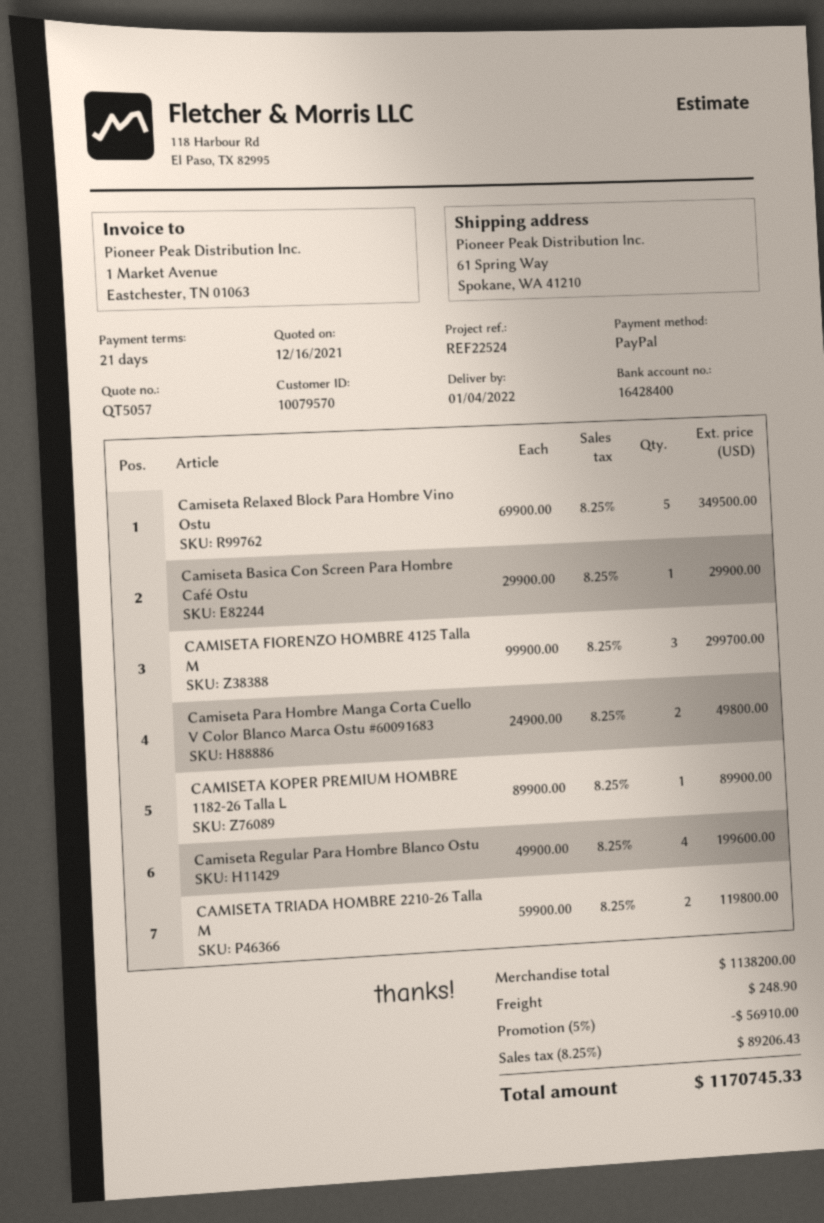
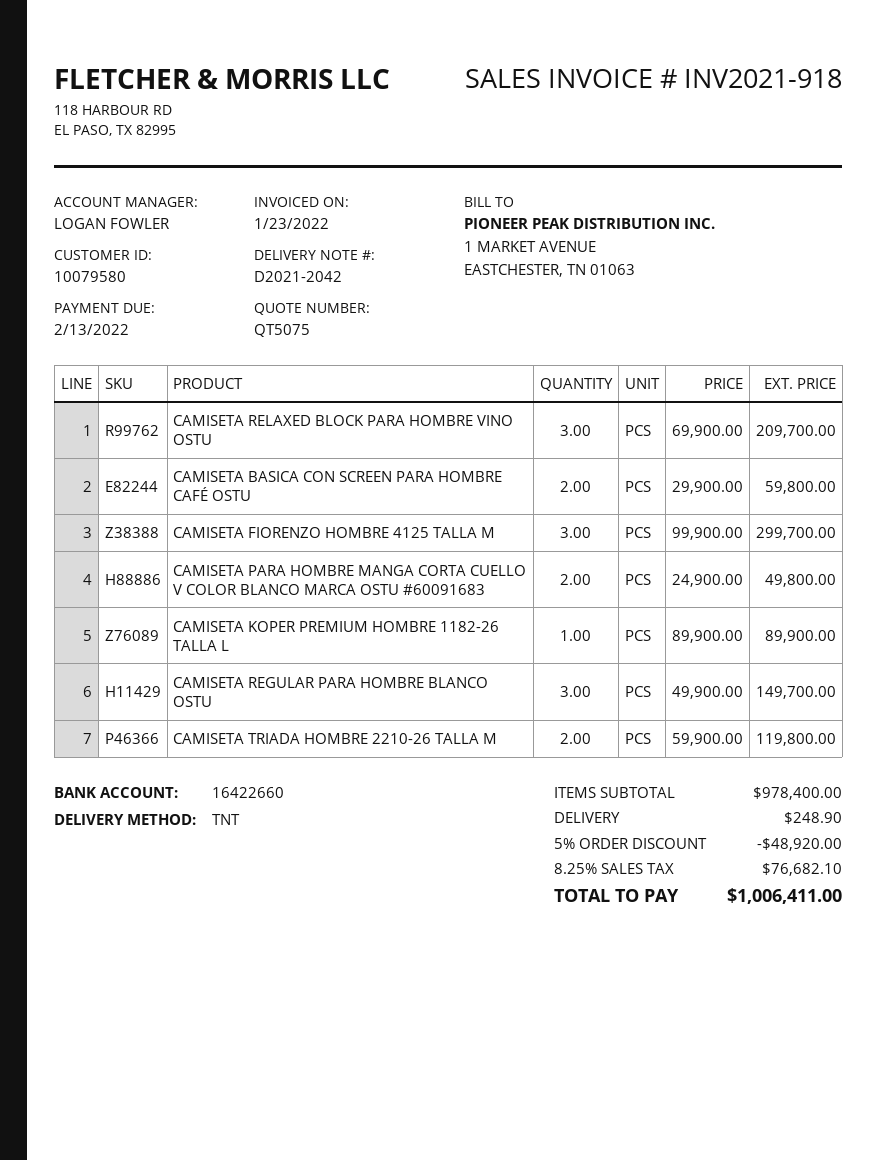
quote number: QT5057 -> QT5075
customer number: 10079570 -> 10079580
bank account: 16428400 -> 16422660
Camiseta Relaxed Block Para Hombre Vino Ostu: 5 x 69900.00 = 349500.00 -> 3 x 69900.00 = 209700.00
Camiseta Basica Con Screen Para Hombre Café Ostu: 1 x 29900.00 = 29900.00 -> 2 x 29900.00 = 59800.00
Camiseta Regular Para Hombre Blanco Ostu: 4 x 49900.00 = 199600.00 -> 3 x 49900.00 = 149700.00
subtotal: 1138200.00 -> 978400.00
discount: 5% = 56910.00 -> 5% = 48920.00
tax: 8.25% = 89206.43 -> 8.25% = 76682.10
total: 1170745.33 -> 1006411.00

